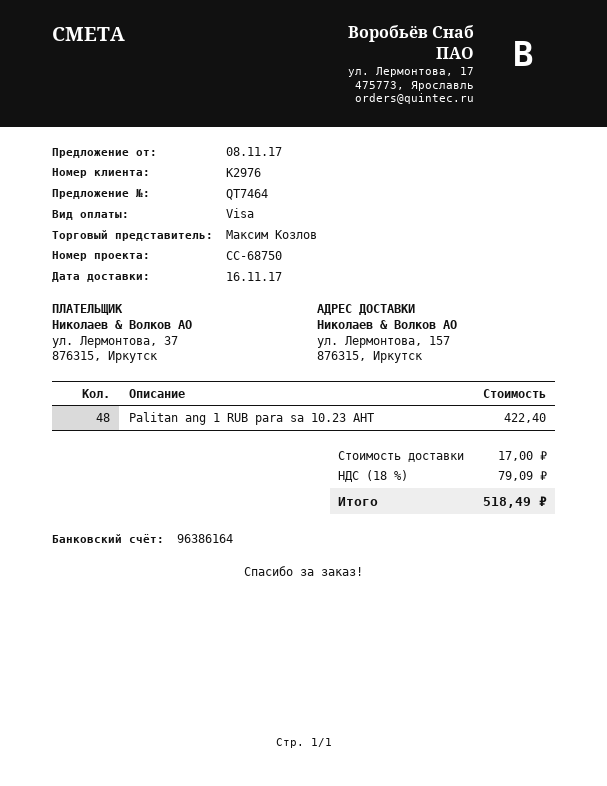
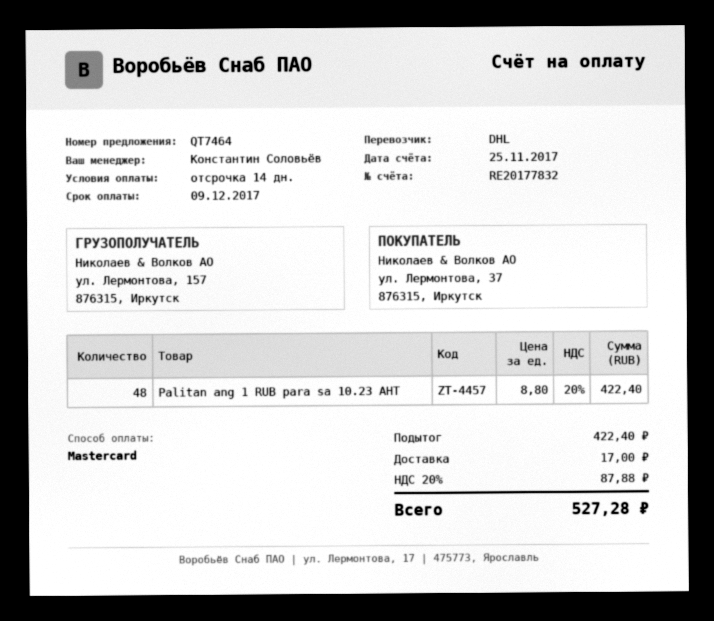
sales rep: Максим Козлов -> Константин Соловьёв
payment method: Visa -> Mastercard
tax: 18% = 79.09 -> 20% = 87.88
total: 518.49 -> 527.28

